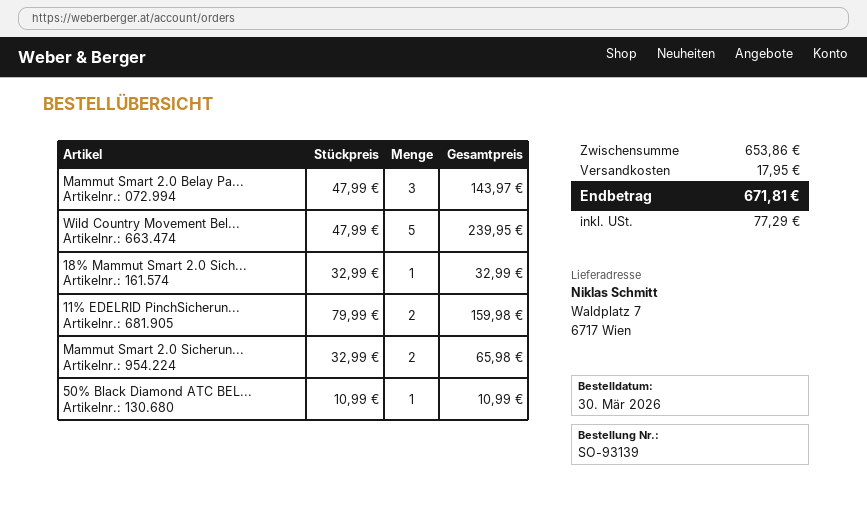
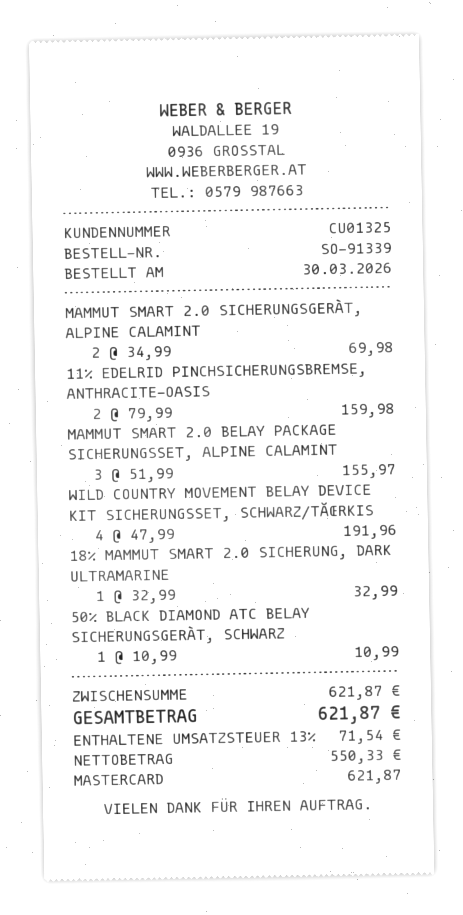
order number: SO-93139 -> SO-91339
Mammut Smart 2.0 Belay Pa...: 3 x 47.99 = 143.97 -> 3 x 51.99 = 155.97
Wild Country Movement Bel...: 5 x 47.99 = 239.95 -> 4 x 47.99 = 191.96
Mammut Smart 2.0 Sicherun...: 2 x 32.99 = 65.98 -> 2 x 34.99 = 69.98
subtotal: 653.86 -> 621.87
shipping: 17.95 -> none
tax: 77.29 -> 71.54
total: 671.81 -> 621.87

